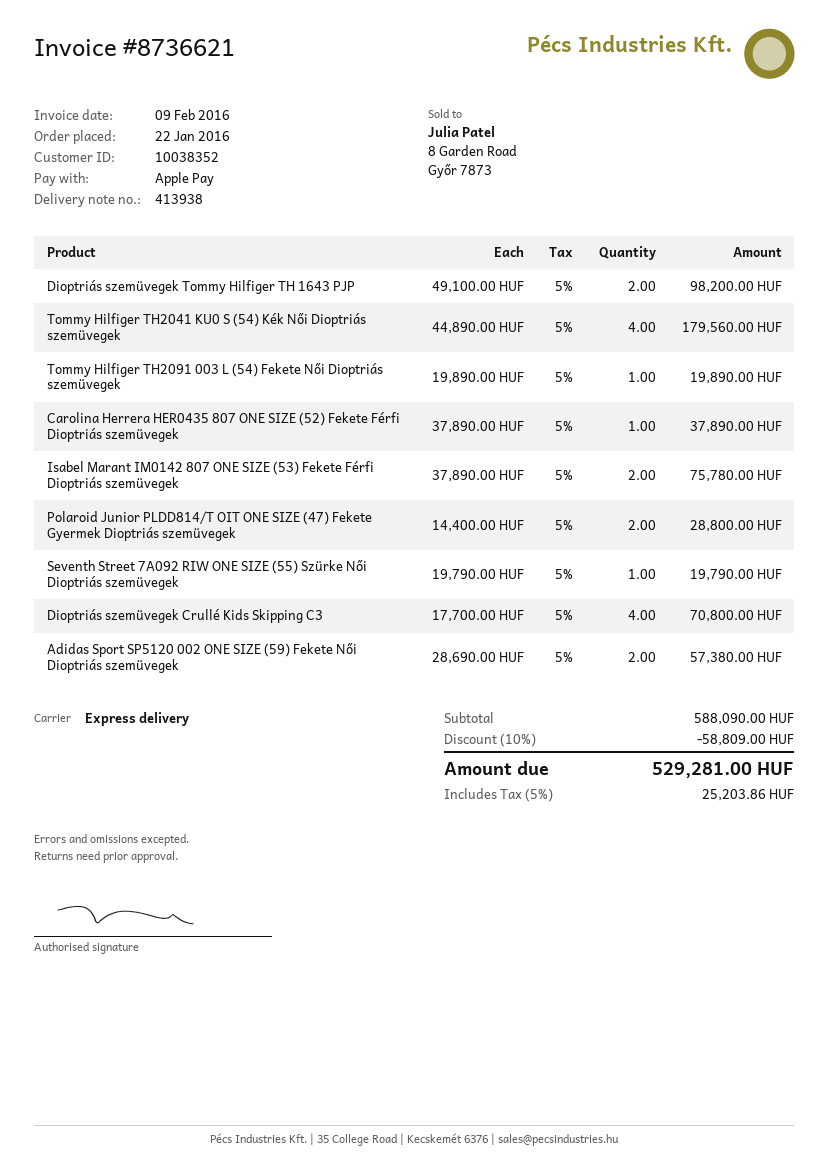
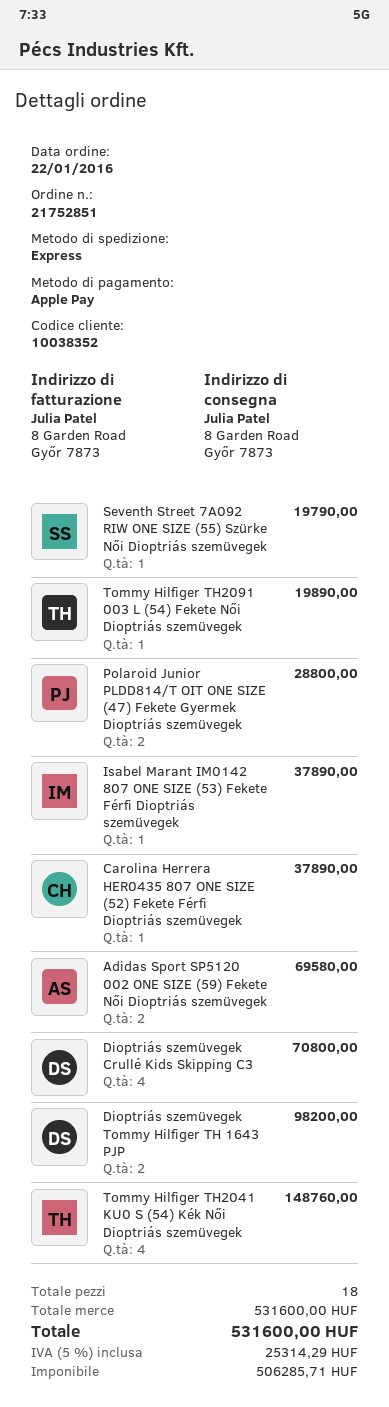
Tommy Hilfiger TH2041 KU0 S (54) Kék Női Dioptriás szemüvegek: 4 for 179560.00 -> 4 for 148760.00
Isabel Marant IM0142 807 ONE SIZE (53) Fekete Férfi Dioptriás szemüvegek: 2 for 75780.00 -> 1 for 37890.00
Adidas Sport SP5120 002 ONE SIZE (59) Fekete Női Dioptriás szemüvegek: 2 for 57380.00 -> 2 for 69580.00
subtotal: 588090.00 -> 531600.00
discount: 10% = 58809.00 -> none
tax: 5% = 25203.86 -> 5% = 25314.29
total: 529281.00 -> 531600.00

